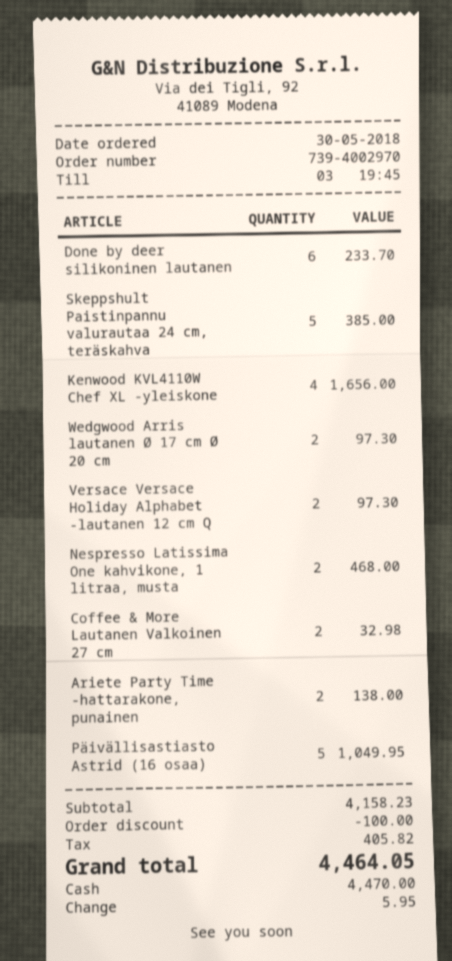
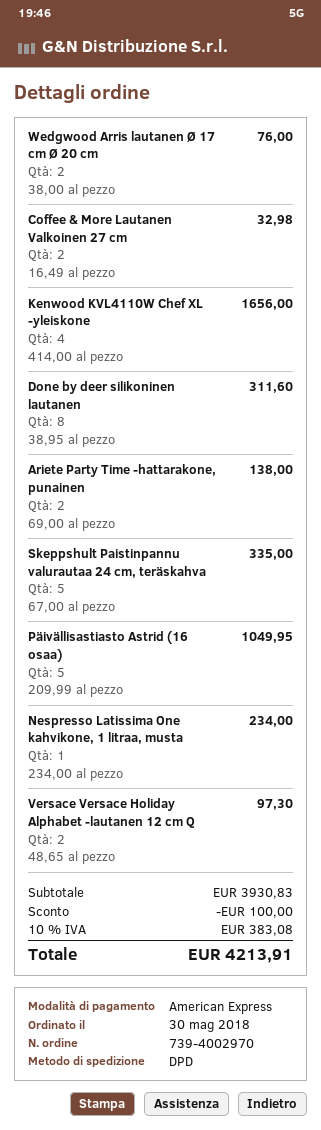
payment method: cash -> American Express
Done by deer silikoninen lautanen: 6 for 233.70 -> 8 for 311.60
Skeppshult Paistinpannu valurautaa 24 cm, teräskahva: 5 for 385.00 -> 5 for 335.00
Wedgwood Arris lautanen Ø 17 cm Ø 20 cm: 2 for 97.30 -> 2 for 76.00
Nespresso Latissima One kahvikone, 1 litraa, musta: 2 for 468.00 -> 1 for 234.00
subtotal: 4158.23 -> 3930.83
tax: 405.82 -> 383.08
total: 4464.05 -> 4213.91

